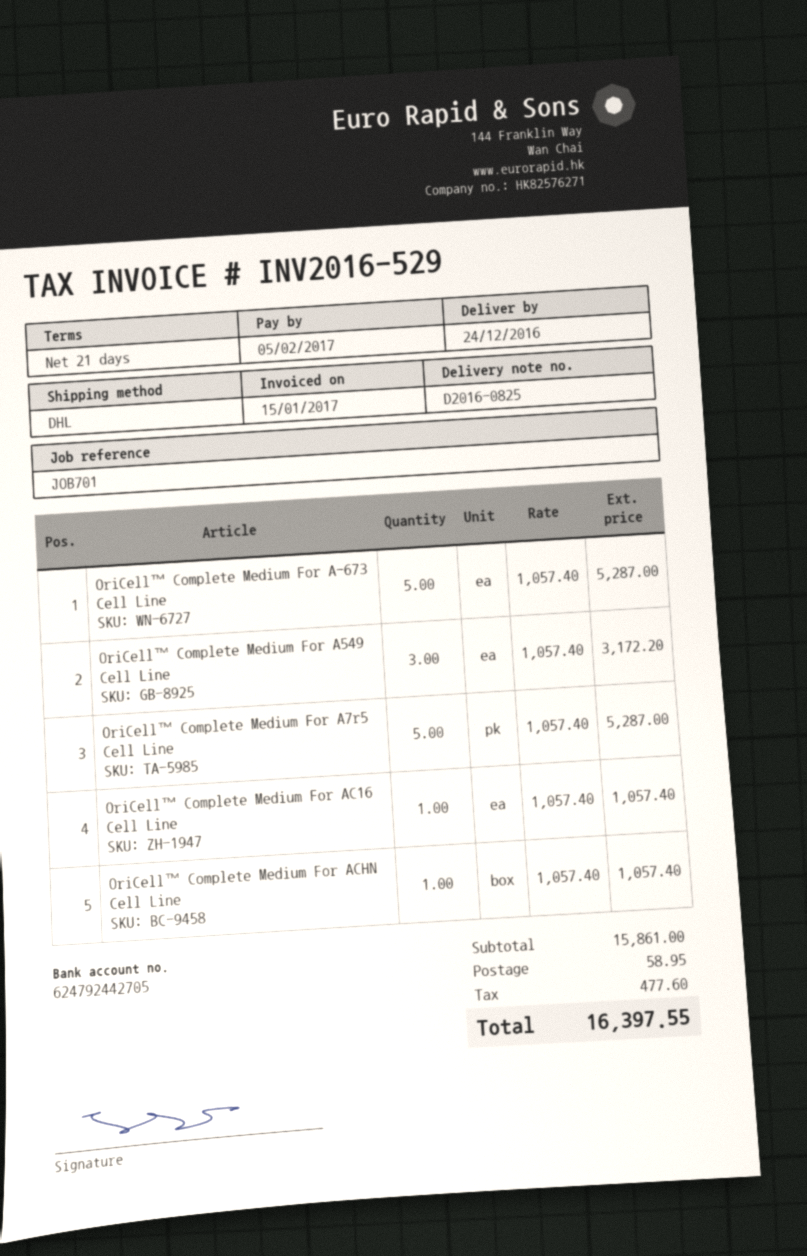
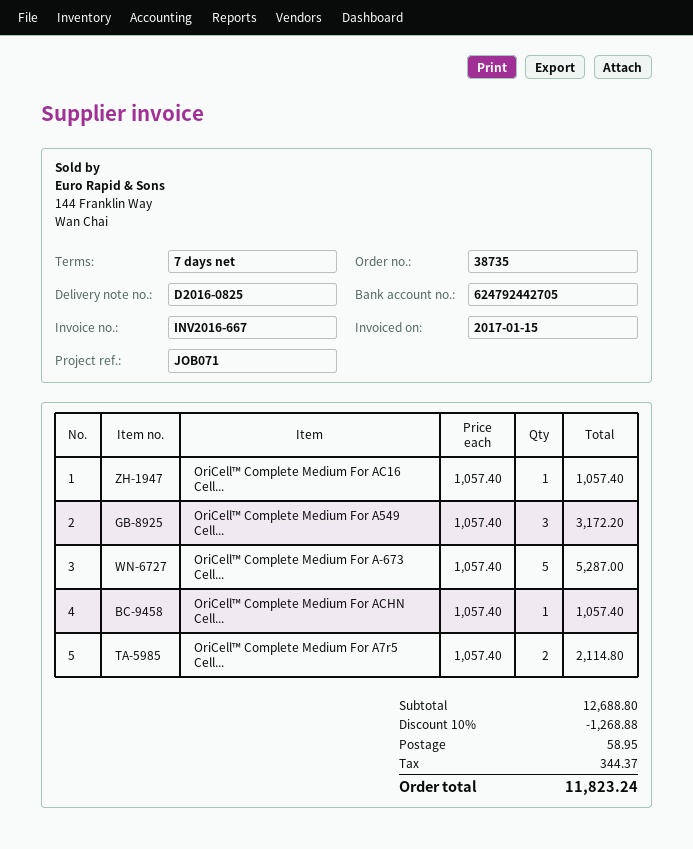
invoice number: INV2016-529 -> INV2016-667
payment terms: 21 days -> 7 days
reference: JOB701 -> JOB071
OriCell™ Complete Medium For A7r5 Cell Line: 5 x 1057.40 = 5287.00 -> 2 x 1057.40 = 2114.80
subtotal: 15861.00 -> 12688.80
discount: none -> 10% = 1268.88
tax: 477.60 -> 344.37
total: 16397.55 -> 11823.24

